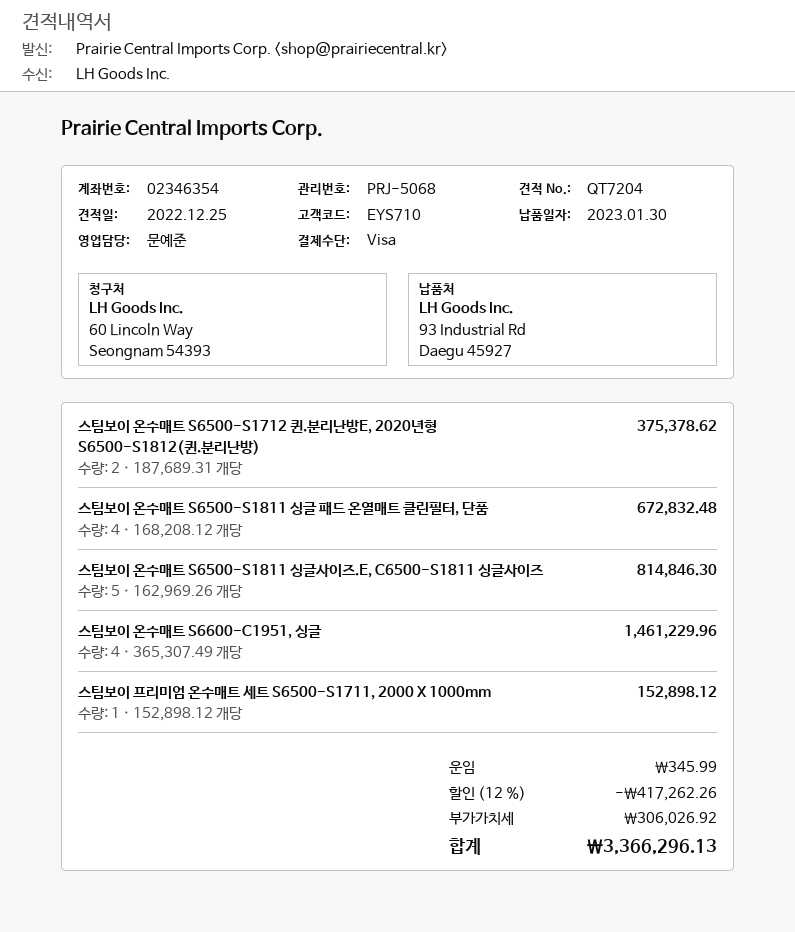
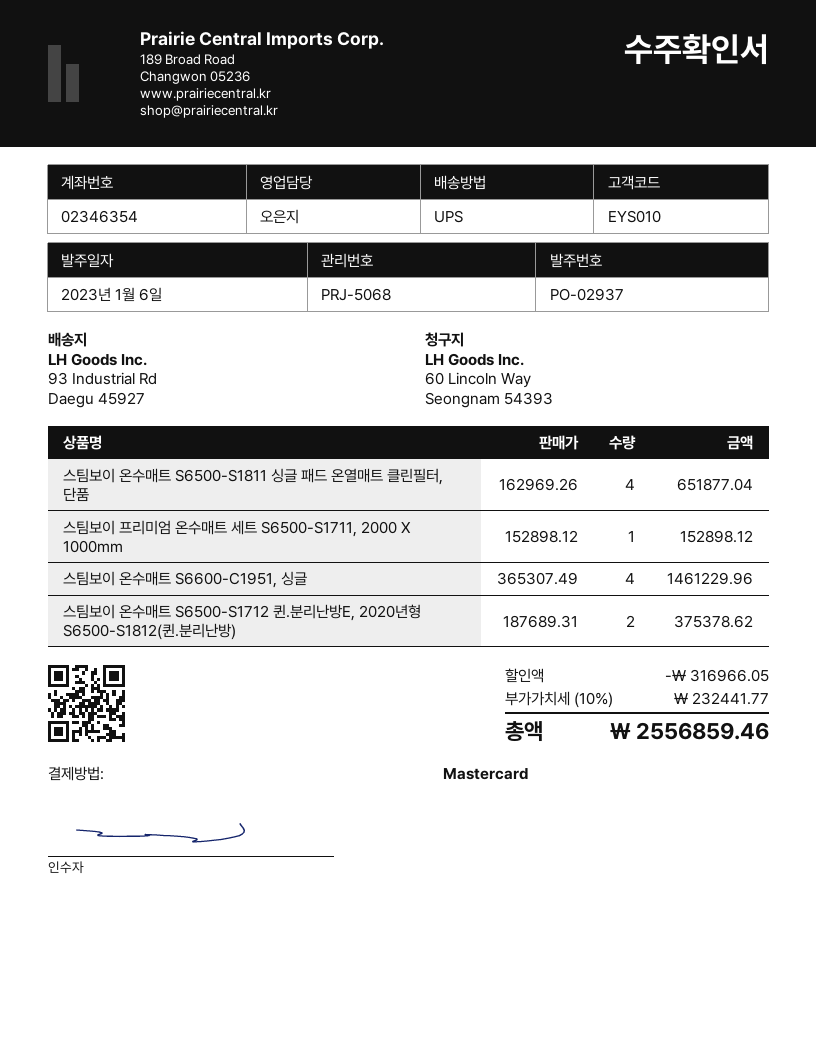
customer number: EYS710 -> EYS010
sales rep: 문예준 -> 오은지
payment method: Visa -> Mastercard
스팀보이 온수매트 S6500-S1811 싱글 패드 온열매트 클린필터, 단품: 4 x 168208.12 = 672832.48 -> 4 x 162969.26 = 651877.04
스팀보이 온수매트 S6500-S1811 싱글사이즈.E, C6500-S1811 싱글사이즈: 5 x 162969.26 = 814846.30 -> none
discount: 417262.26 -> 316966.05
shipping: 345.99 -> none
tax: 306026.92 -> 232441.77
total: 3366296.13 -> 2556859.46

